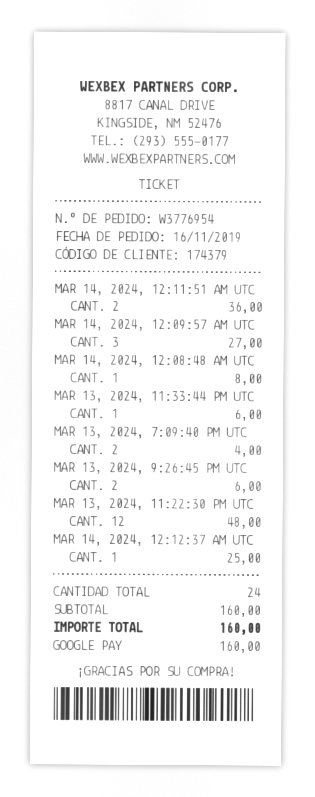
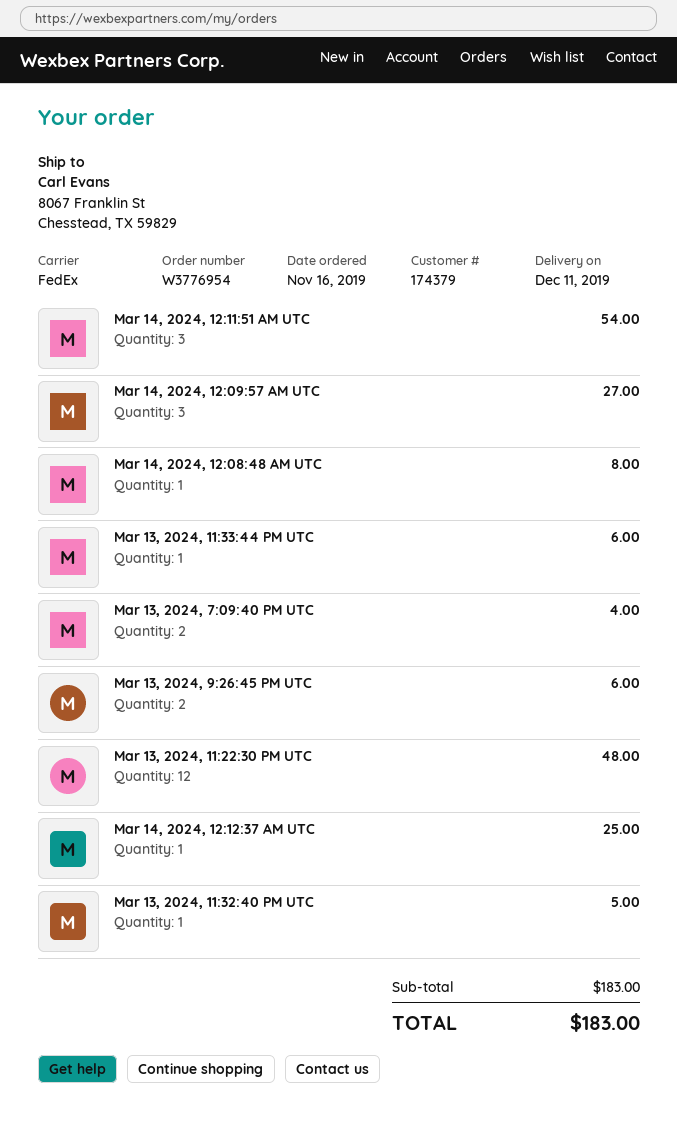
MAR 14, 2024, 12:11:51 AM UTC: 2 for 36.00 -> 3 for 54.00
Mar 13, 2024, 11:32:40 PM UTC: none -> 1 for 5.00
subtotal: 160.00 -> 183.00
total: 160.00 -> 183.00

